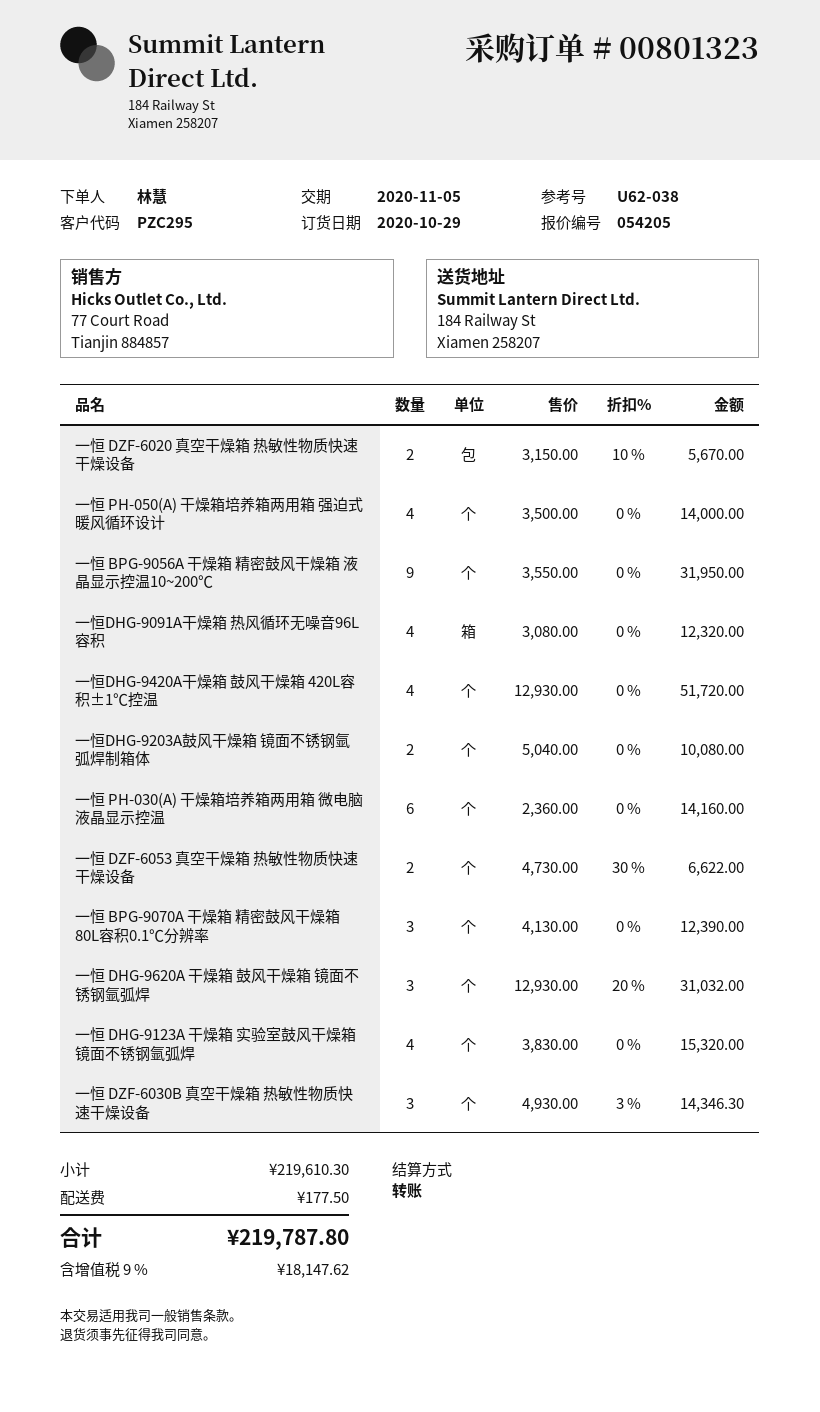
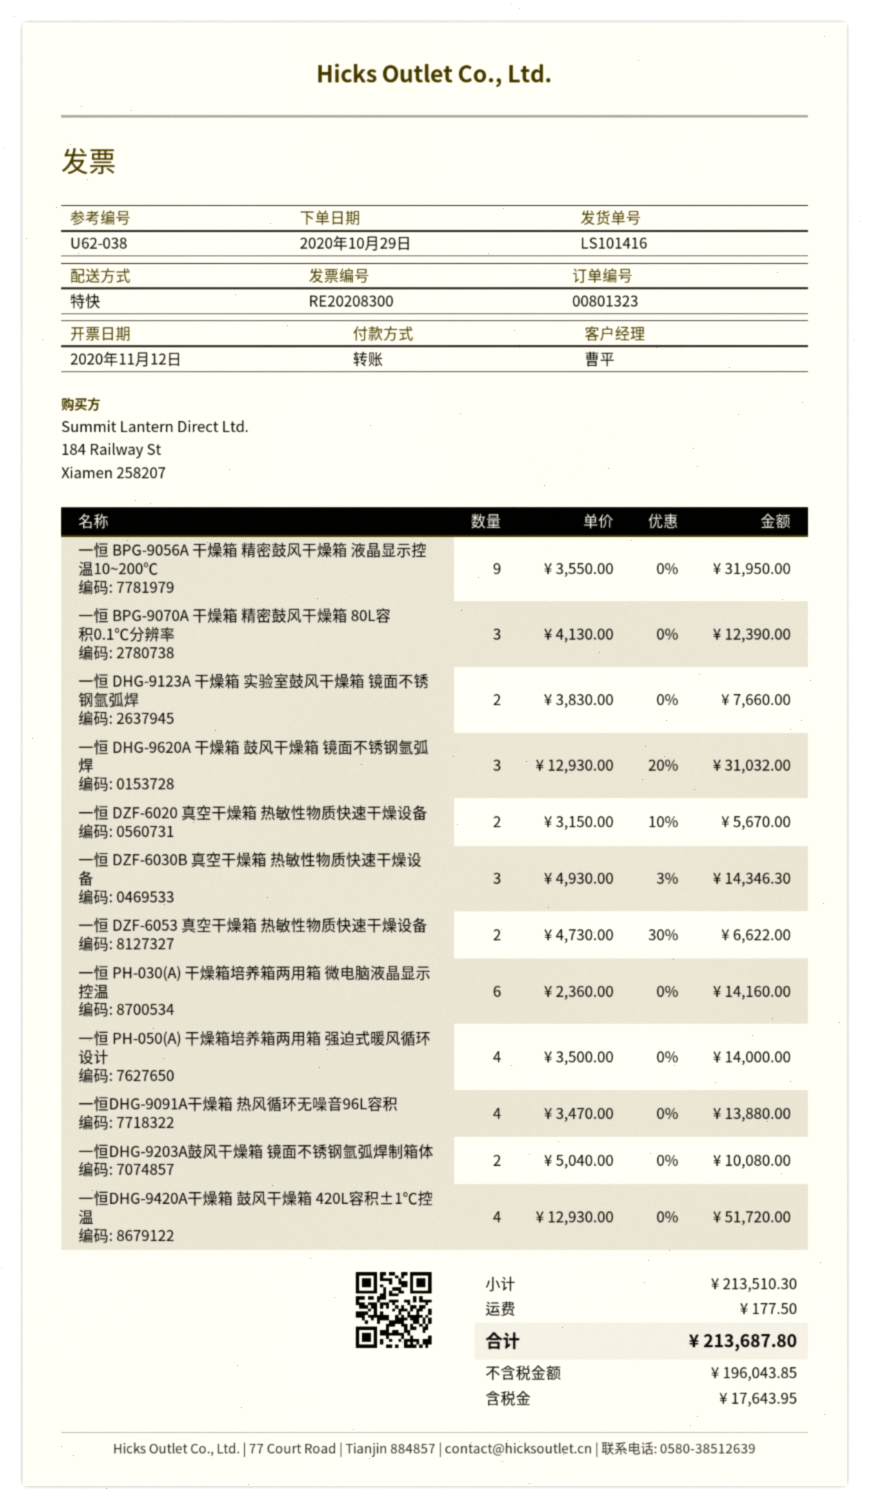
一恒DHG-9091A干燥箱 热风循环无噪音96L容积: 4 x 3080.00 = 12320.00 -> 4 x 3470.00 = 13880.00
一恒 DHG-9123A 干燥箱 实验室鼓风干燥箱 镜面不锈钢氩弧焊: 4 x 3830.00 = 15320.00 -> 2 x 3830.00 = 7660.00
subtotal: 219610.30 -> 213510.30
tax: 18147.62 -> 17643.95
total: 219787.80 -> 213687.80

